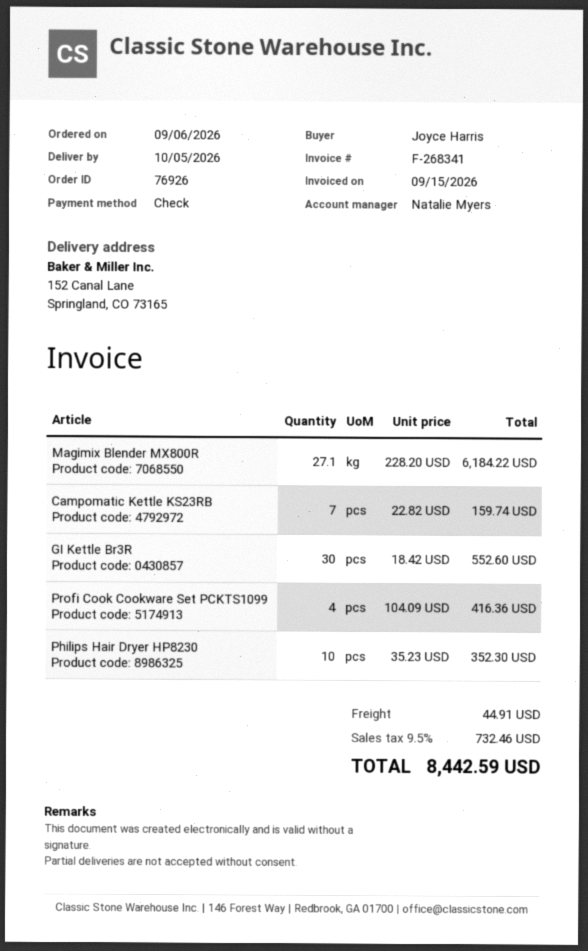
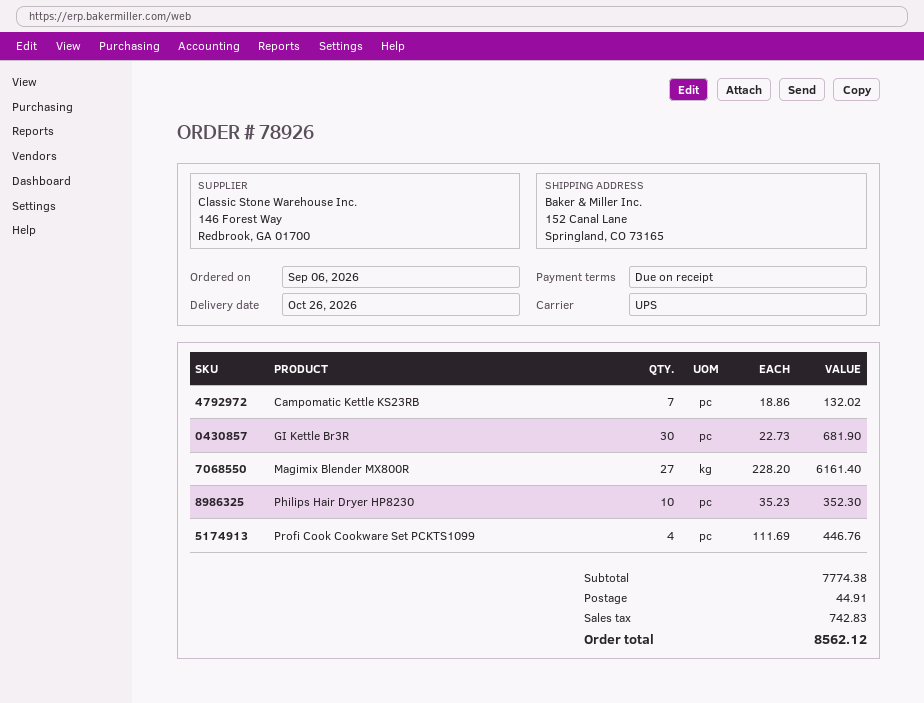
order number: 76926 -> 78926
delivery date: 2026-10-05 -> 2026-10-26
Magimix Blender MX800R: 27.1 x 228.20 = 6184.22 -> 27 x 228.20 = 6161.40
Campomatic Kettle KS23RB: 7 x 22.82 = 159.74 -> 7 x 18.86 = 132.02
GI Kettle Br3R: 30 x 18.42 = 552.60 -> 30 x 22.73 = 681.90
Profi Cook Cookware Set PCKTS1099: 4 x 104.09 = 416.36 -> 4 x 111.69 = 446.76
tax: 732.46 -> 742.83
total: 8442.59 -> 8562.12

